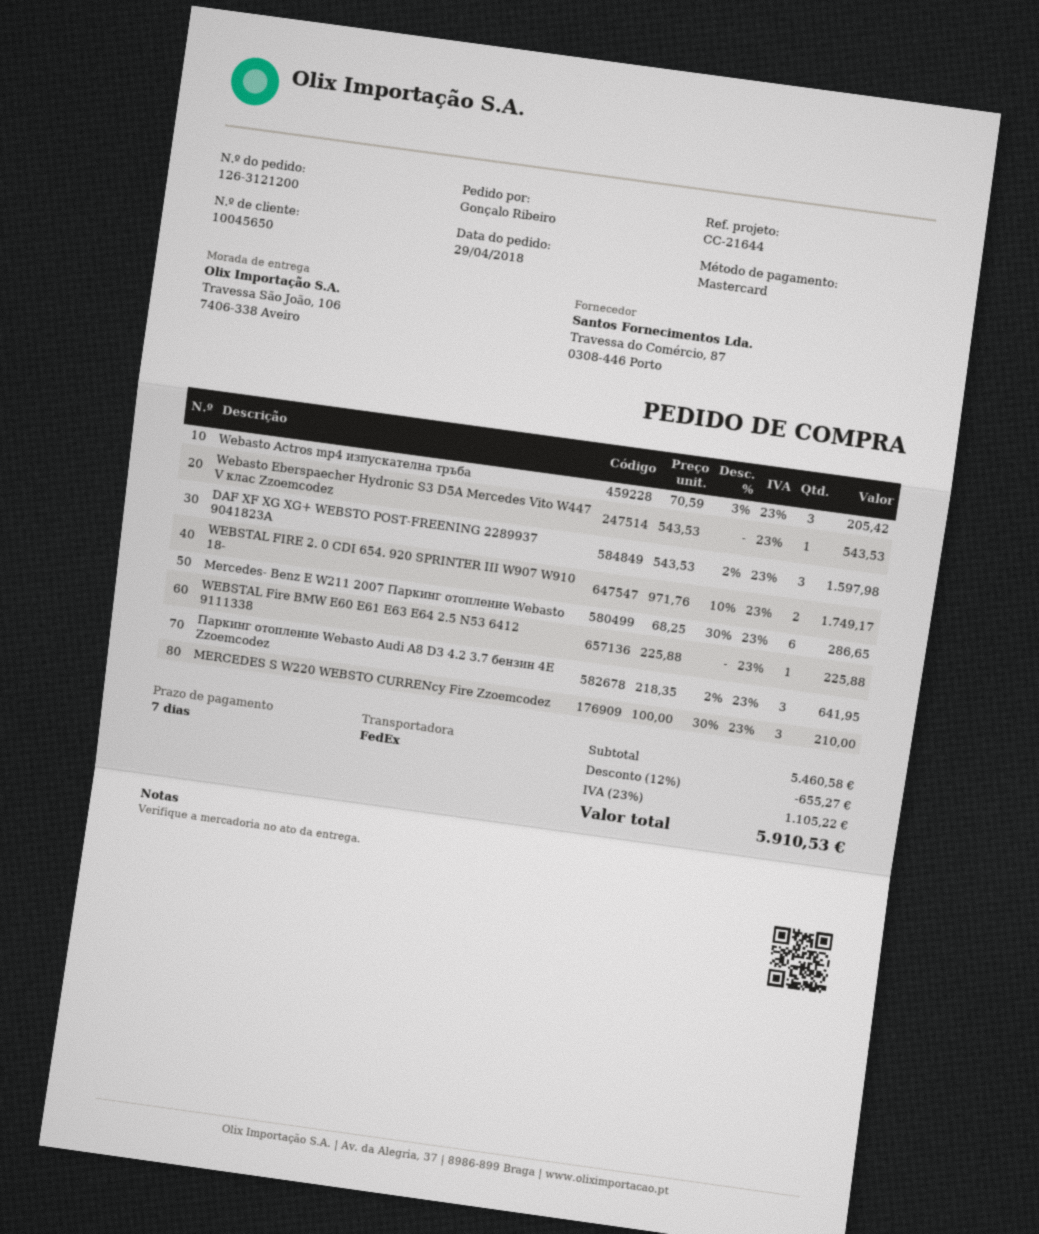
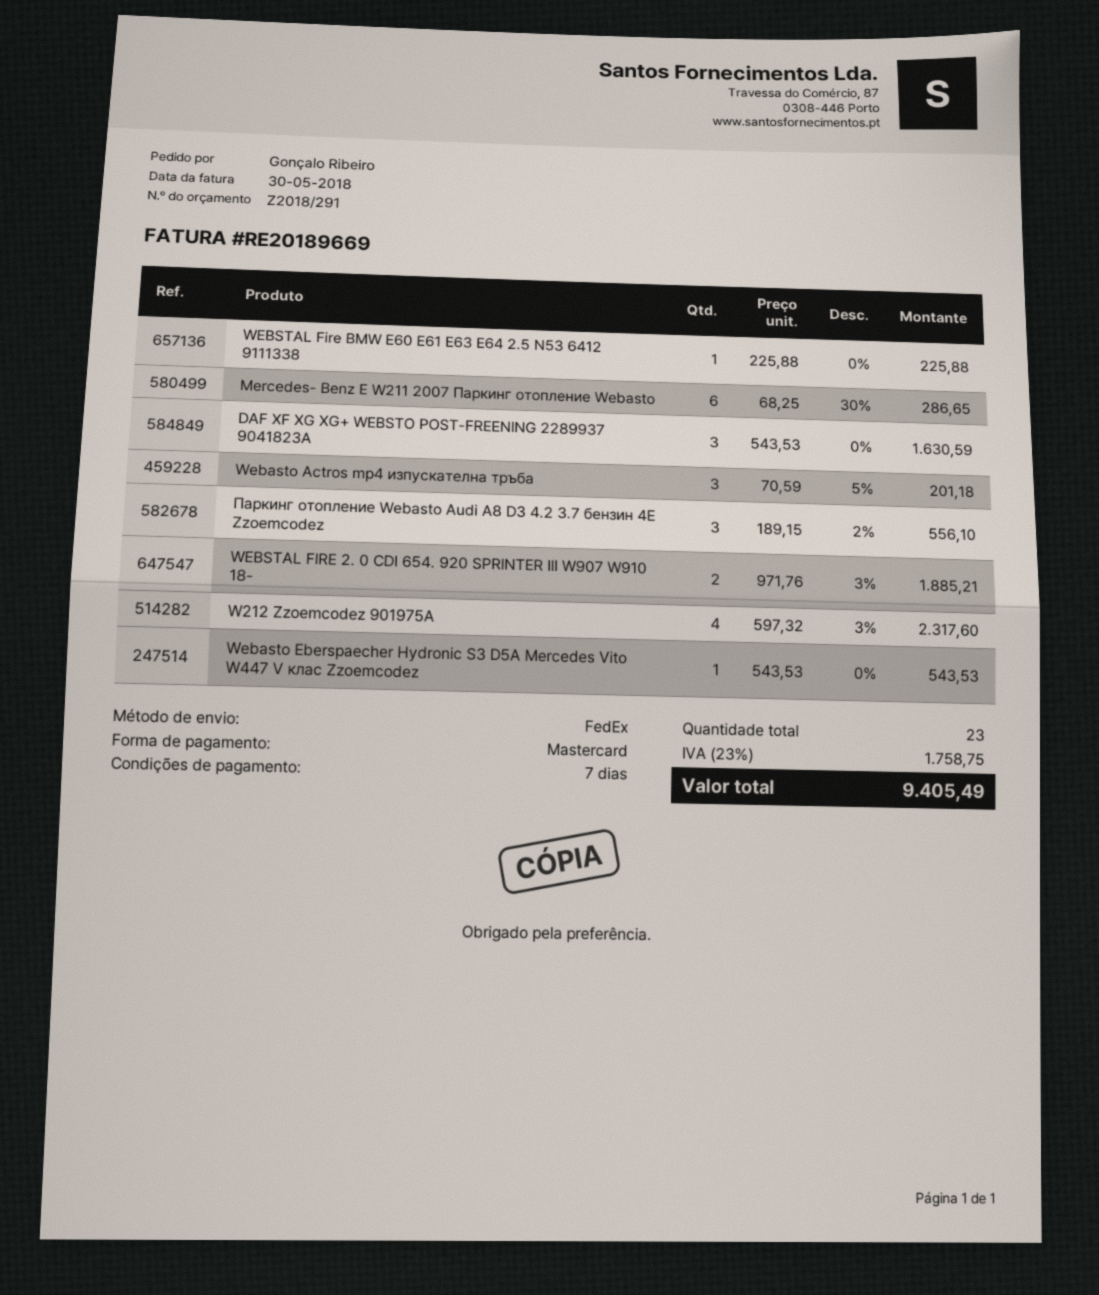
Webasto Actros mp4 изпускателна тръба: 3 x 70.59 - 3% = 205.42 -> 3 x 70.59 - 5% = 201.18
DAF XF XG XG+ WEBSTO POST-FREENING 2289937 9041823A: 3 x 543.53 - 2% = 1597.98 -> 3 x 543.53 = 1630.59
WEBSTAL FIRE 2. 0 CDI 654. 920 SPRINTER III W907 W910 18-: 2 x 971.76 - 10% = 1749.17 -> 2 x 971.76 - 3% = 1885.21
Паркинг отопление Webasto Audi A8 D3 4.2 3.7 бензин 4E Zzoemcodez: 3 x 218.35 - 2% = 641.95 -> 3 x 189.15 - 2% = 556.10
MERCEDES S W220 WEBSTO CURRENcy Fire Zzoemcodez: 3 x 100.00 - 30% = 210.00 -> none
W212 Zzoemcodez 901975A: none -> 4 x 597.32 - 3% = 2317.60
discount: 12% = 655.27 -> none
tax: 23% = 1105.22 -> 23% = 1758.75
total: 5910.53 -> 9405.49

